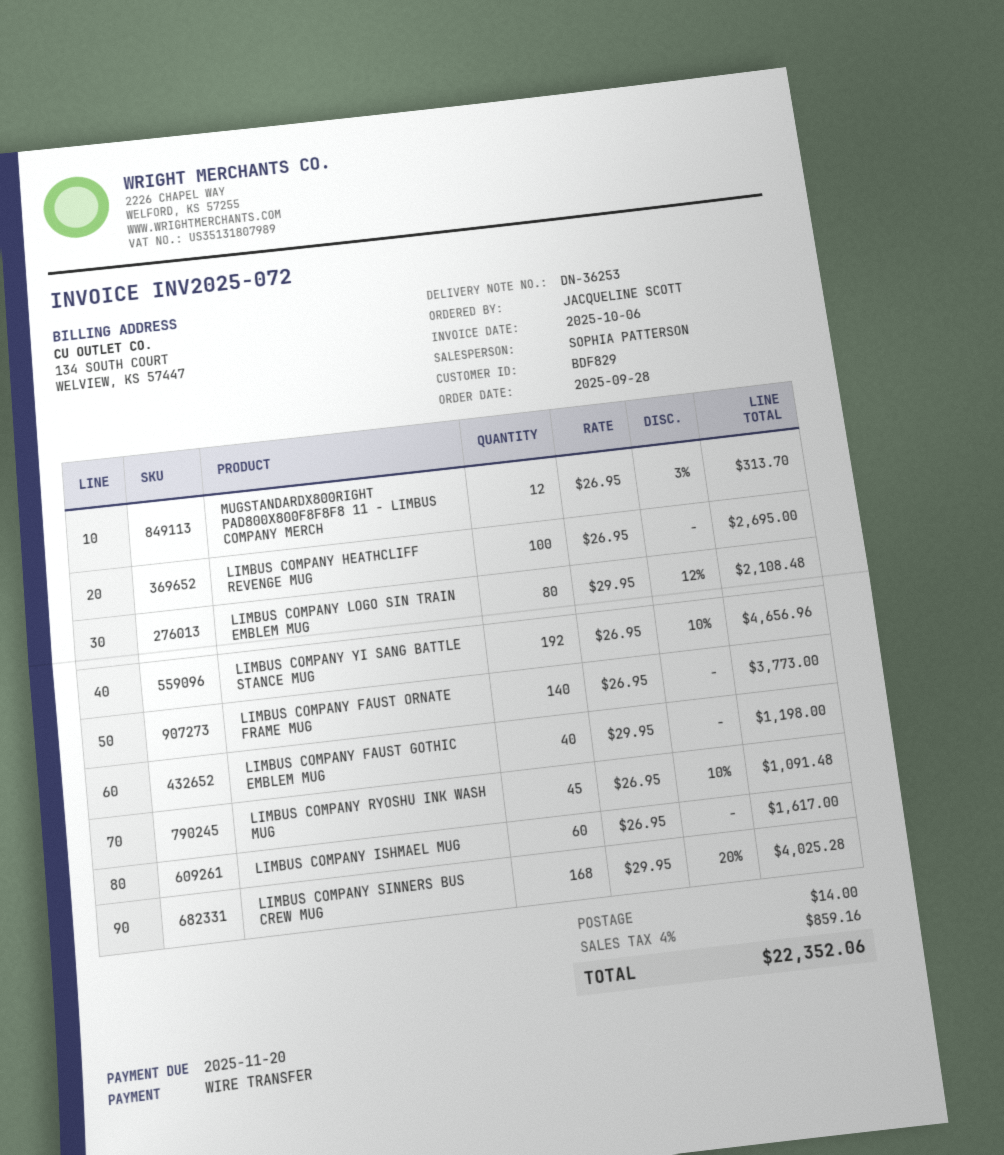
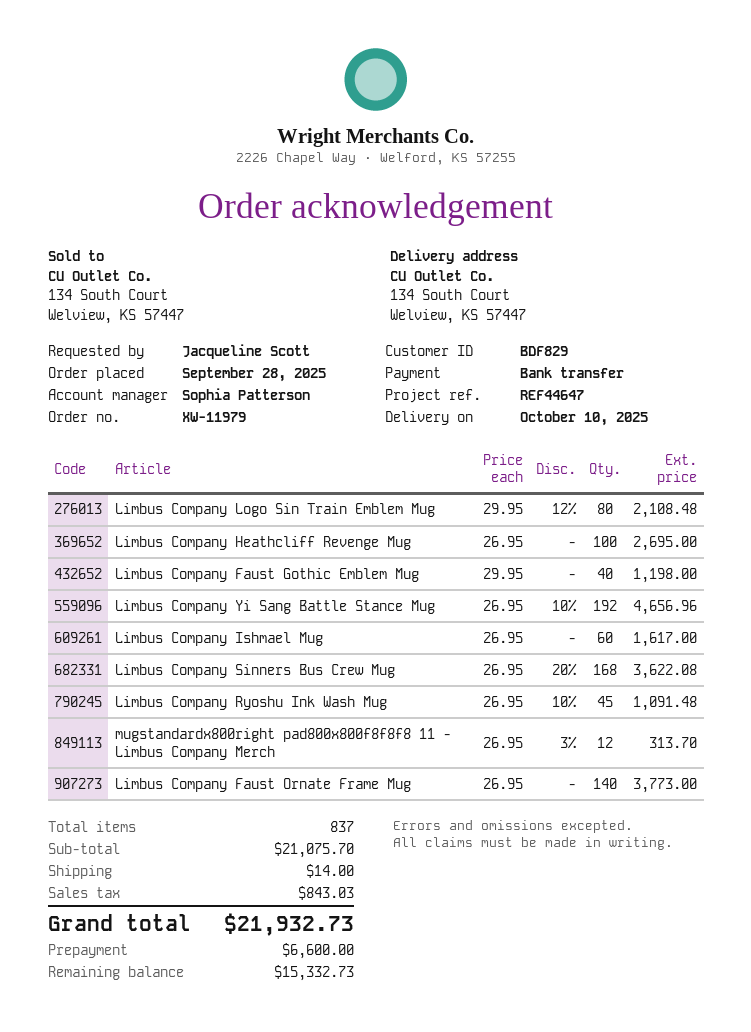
LIMBUS COMPANY SINNERS BUS CREW MUG: 168 x 29.95 - 20% = 4025.28 -> 168 x 26.95 - 20% = 3622.08
tax: 859.16 -> 843.03
total: 22352.06 -> 21932.73

